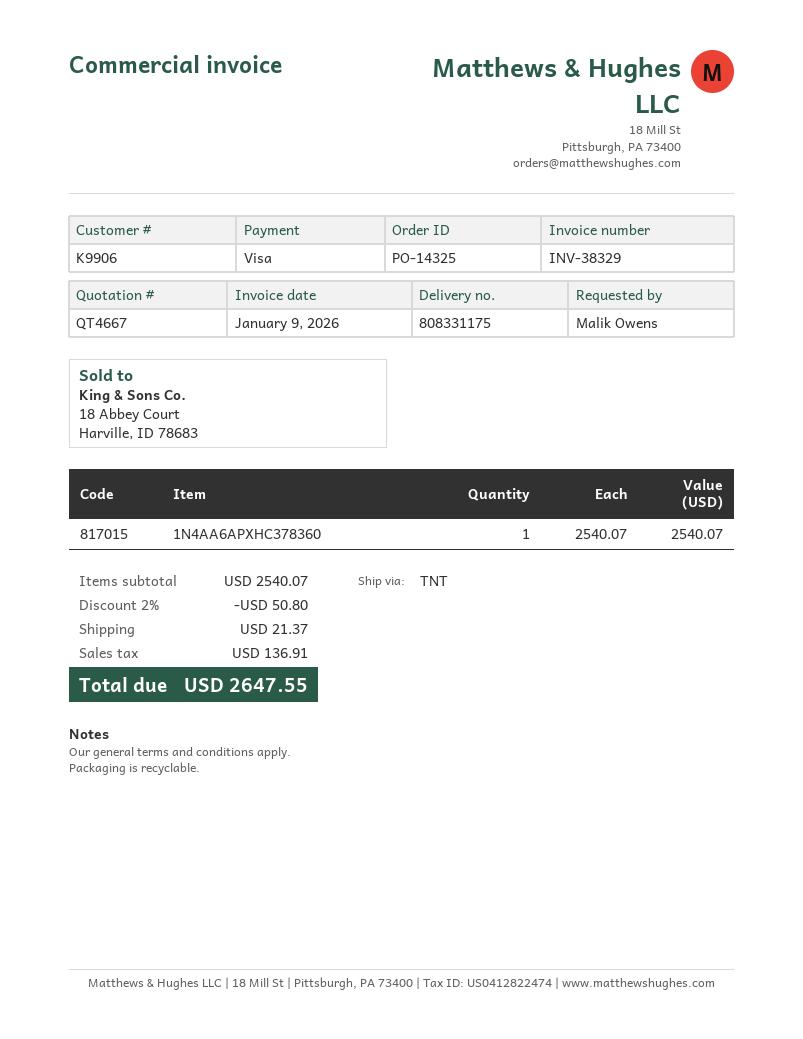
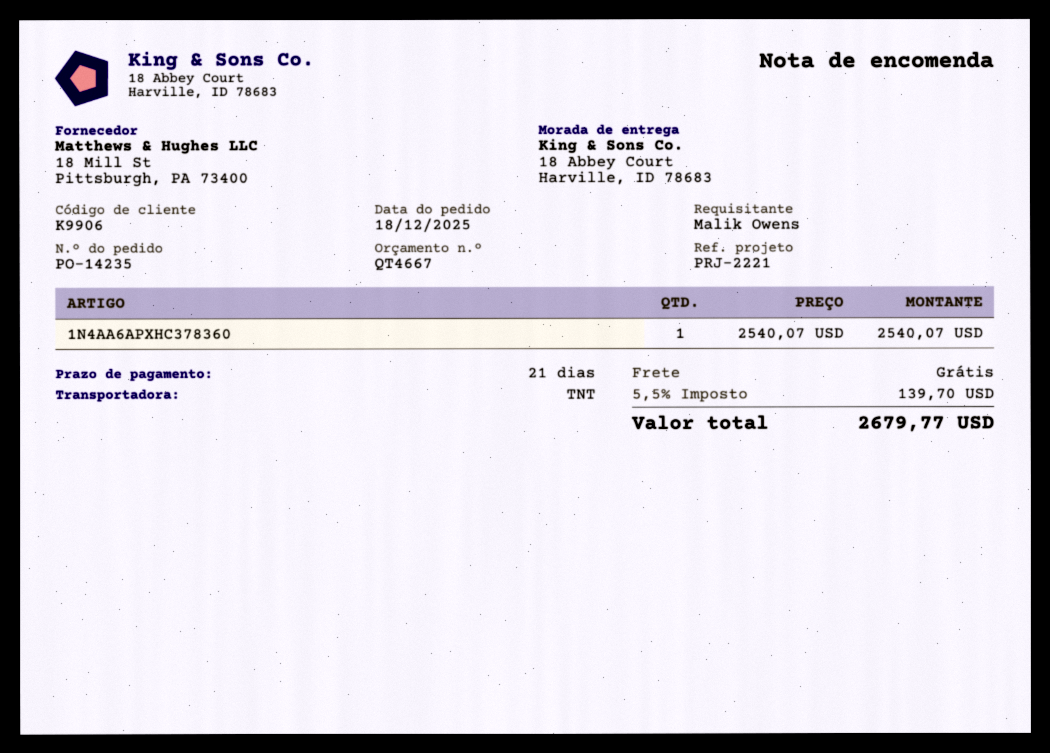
order number: PO-14325 -> PO-14235
discount: 2% = 50.80 -> none
shipping: 21.37 -> 0.00
tax: 136.91 -> 139.70
total: 2647.55 -> 2679.77

